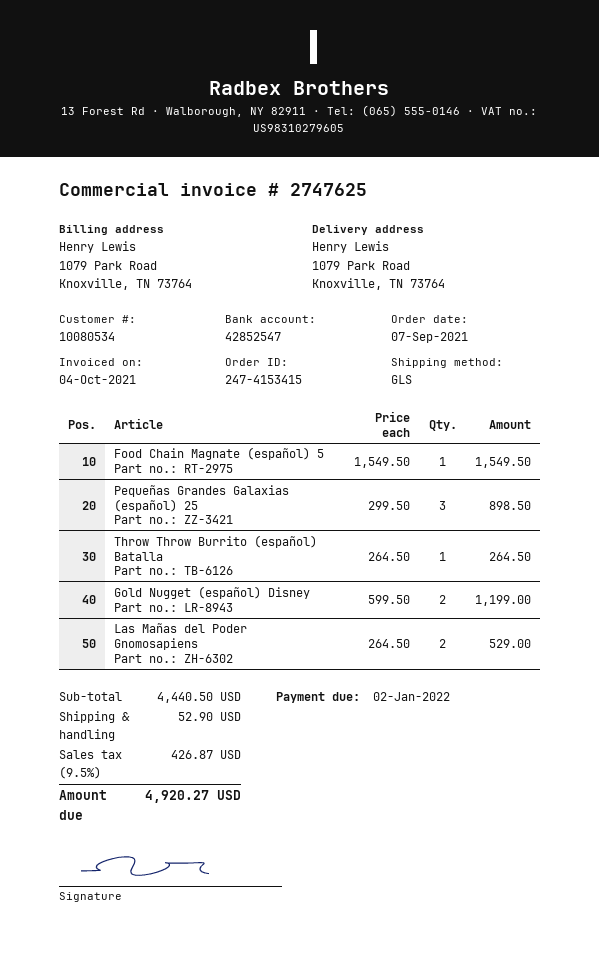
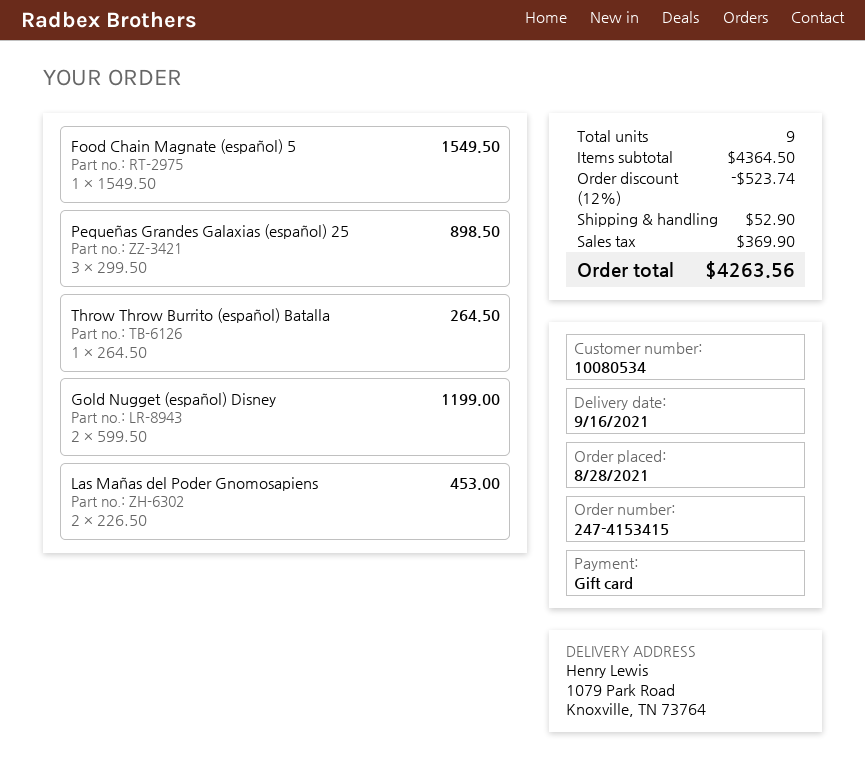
order date: 2021-09-07 -> 2021-08-28
Las Mañas del Poder Gnomosapiens: 2 x 264.50 = 529.00 -> 2 x 226.50 = 453.00
subtotal: 4440.50 -> 4364.50
discount: none -> 12% = 523.74
tax: 426.87 -> 369.90
total: 4920.27 -> 4263.56

